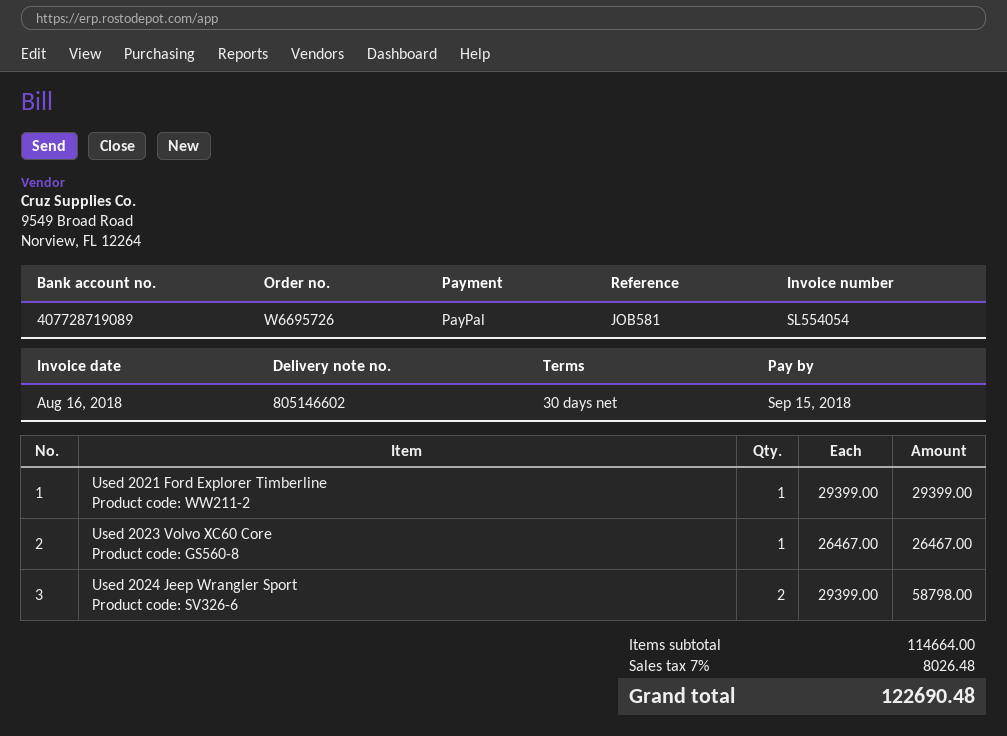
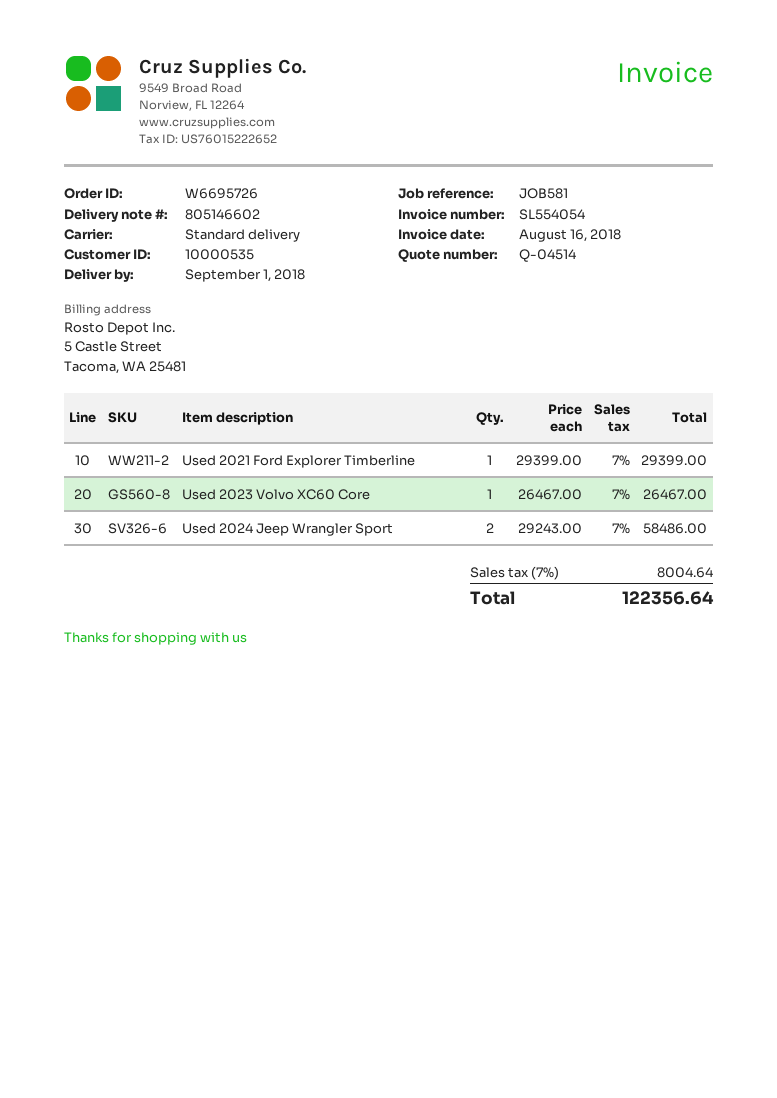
Used 2024 Jeep Wrangler Sport: 2 x 29399.00 = 58798.00 -> 2 x 29243.00 = 58486.00
tax: 7% = 8026.48 -> 7% = 8004.64
total: 122690.48 -> 122356.64

